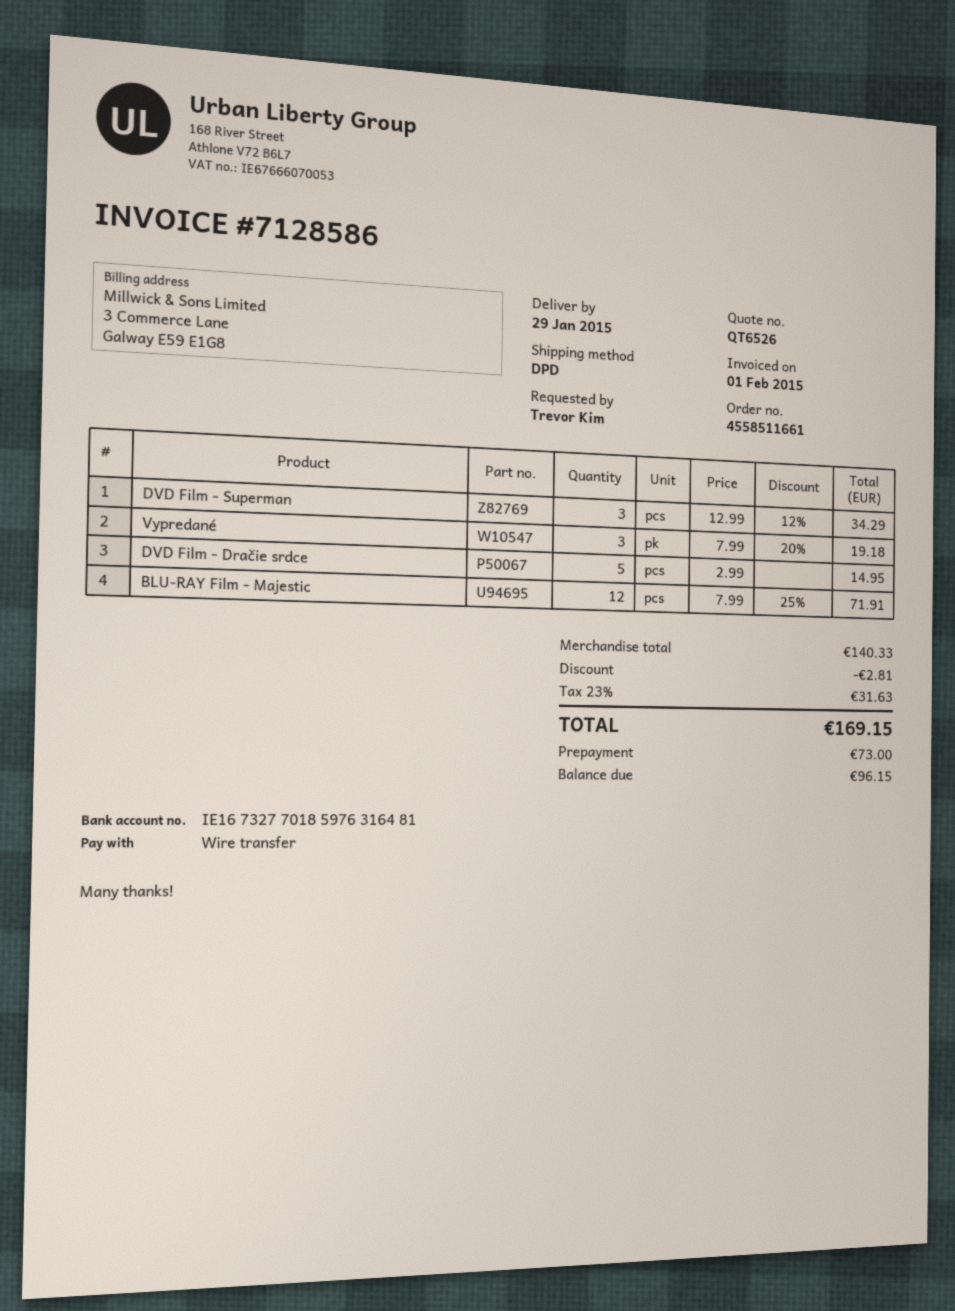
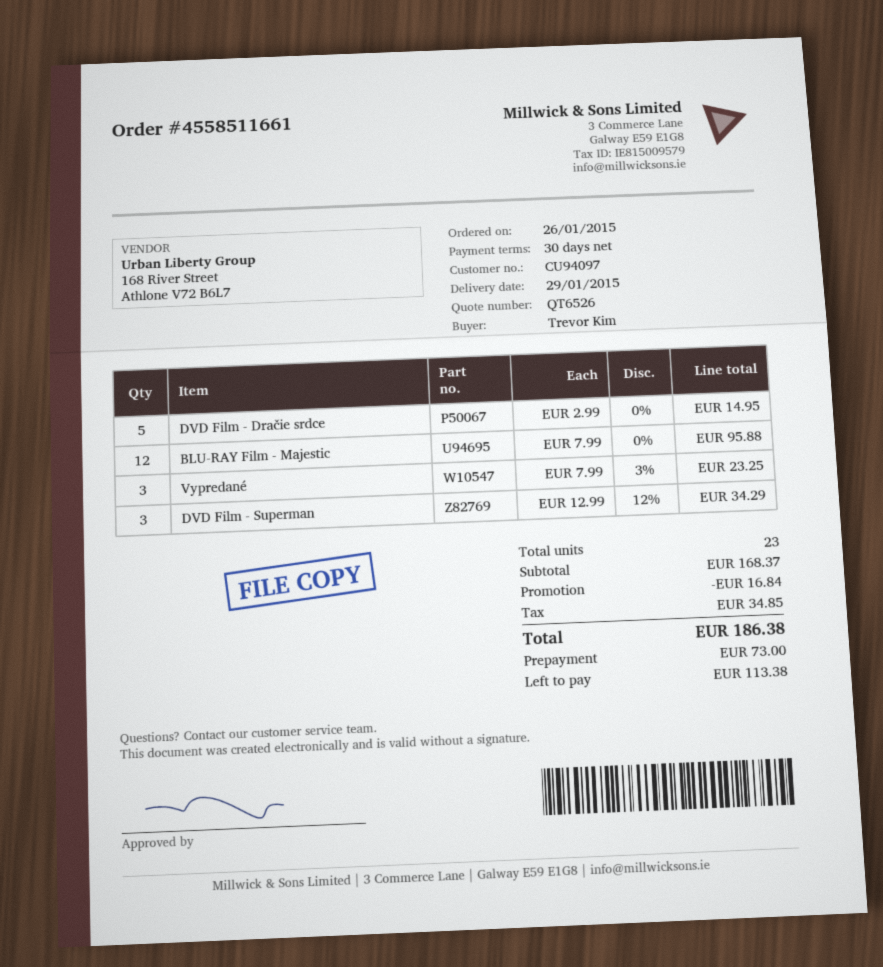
Vypredané: 3 x 7.99 - 20% = 19.18 -> 3 x 7.99 - 3% = 23.25
BLU-RAY Film - Majestic: 12 x 7.99 - 25% = 71.91 -> 12 x 7.99 = 95.88
subtotal: 140.33 -> 168.37
discount: 2.81 -> 16.84
tax: 31.63 -> 34.85
total: 169.15 -> 186.38
balance: 96.15 -> 113.38

